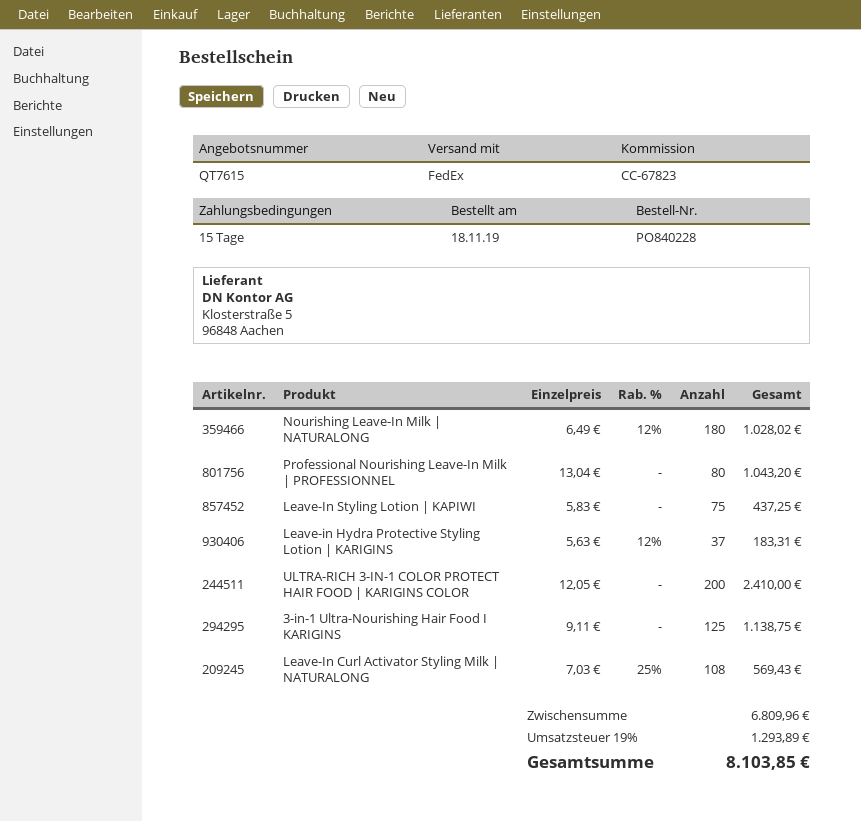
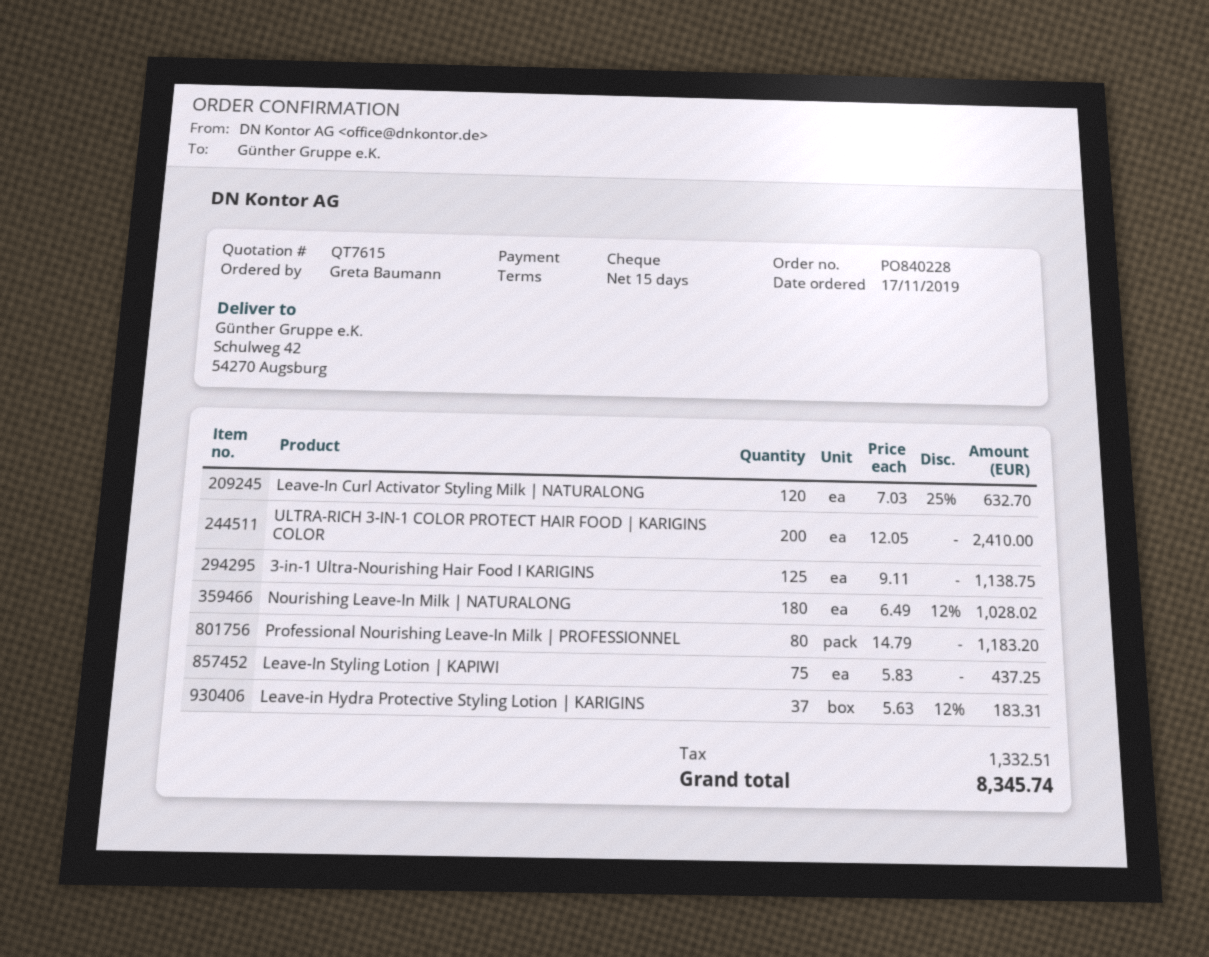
order date: 2019-11-18 -> 2019-11-17
Professional Nourishing Leave-In Milk | PROFESSIONNEL: 80 x 13.04 = 1043.20 -> 80 x 14.79 = 1183.20
Leave-In Curl Activator Styling Milk | NATURALONG: 108 x 7.03 - 25% = 569.43 -> 120 x 7.03 - 25% = 632.70
tax: 1293.89 -> 1332.51
total: 8103.85 -> 8345.74

